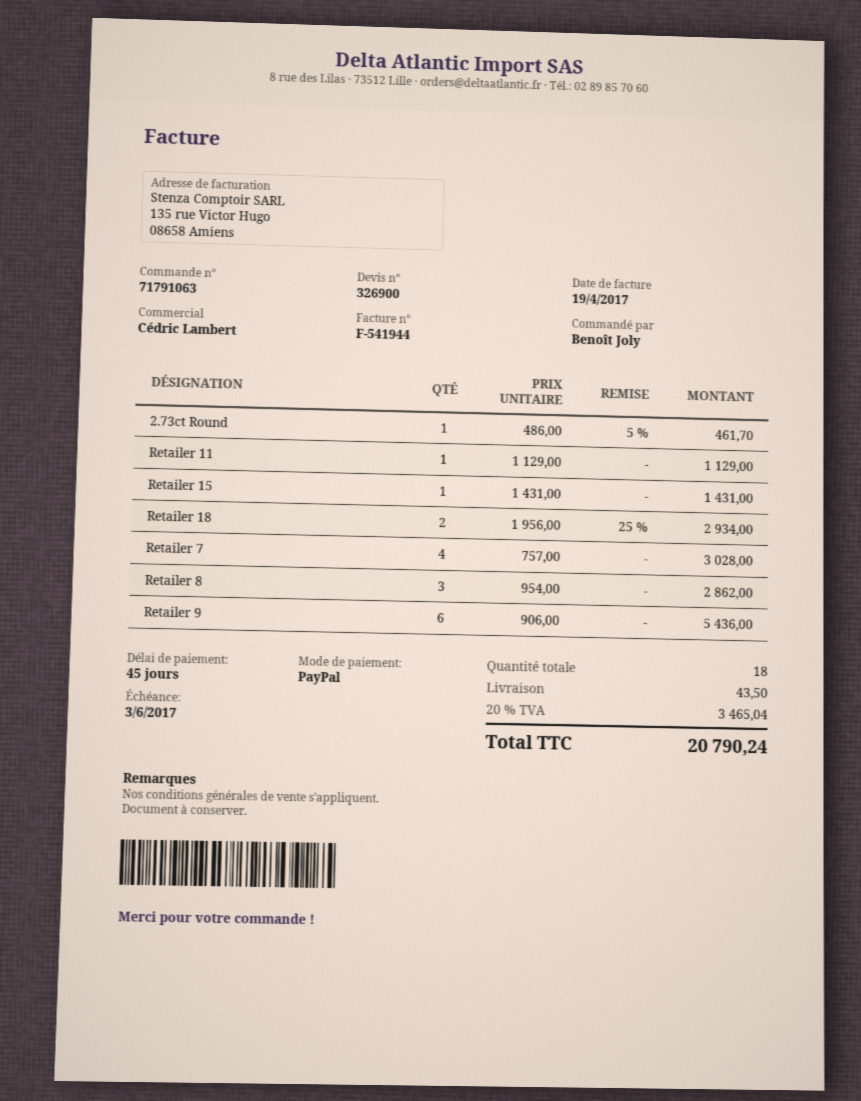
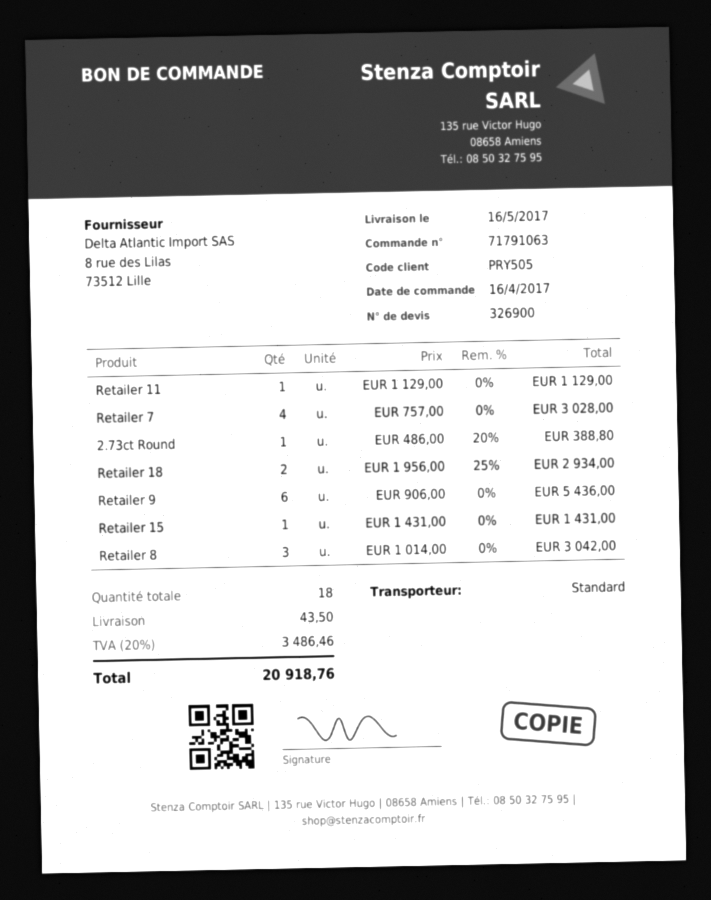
2.73ct Round: 1 x 486.00 - 5% = 461.70 -> 1 x 486.00 - 20% = 388.80
Retailer 8: 3 x 954.00 = 2862.00 -> 3 x 1014.00 = 3042.00
tax: 20% = 3465.04 -> 20% = 3486.46
total: 20790.24 -> 20918.76

